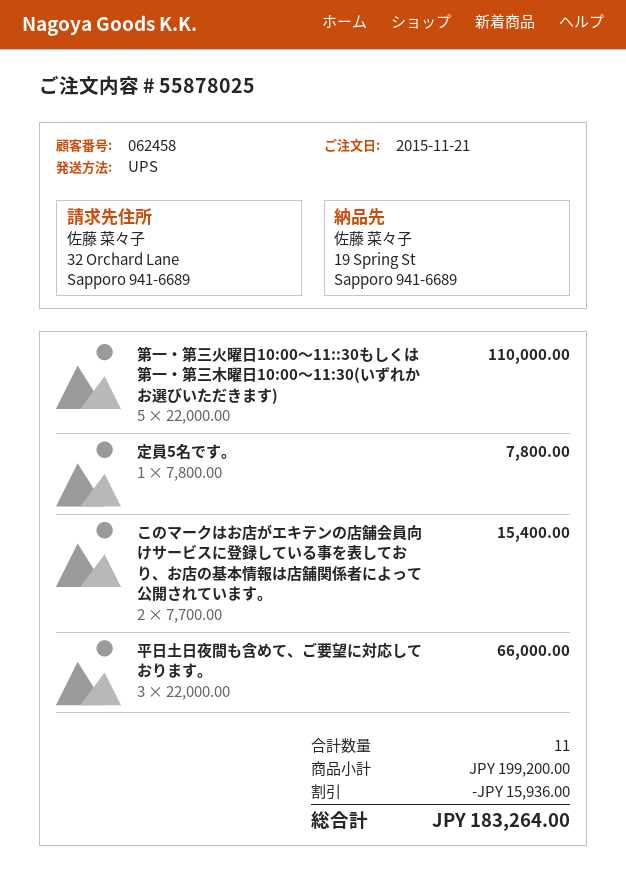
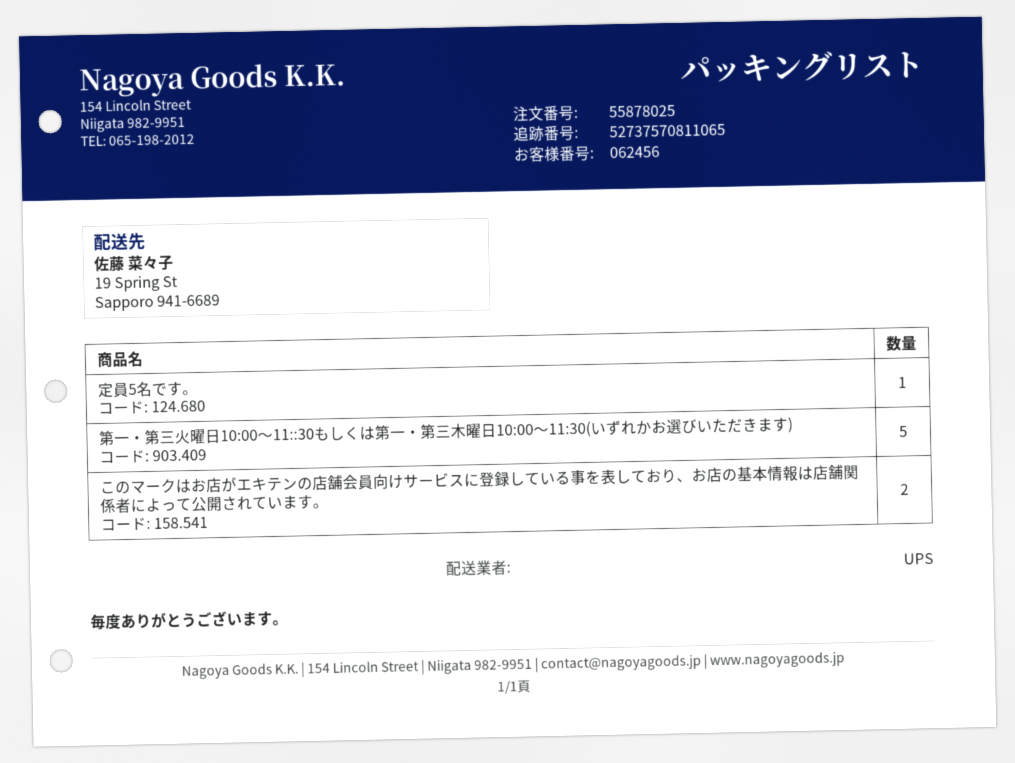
customer number: 062458 -> 062456
平日土日夜間も含めて、ご要望に対応しております。: 3 -> none

